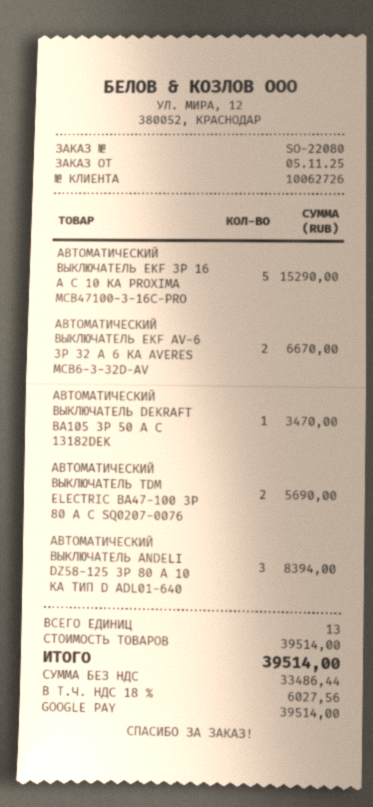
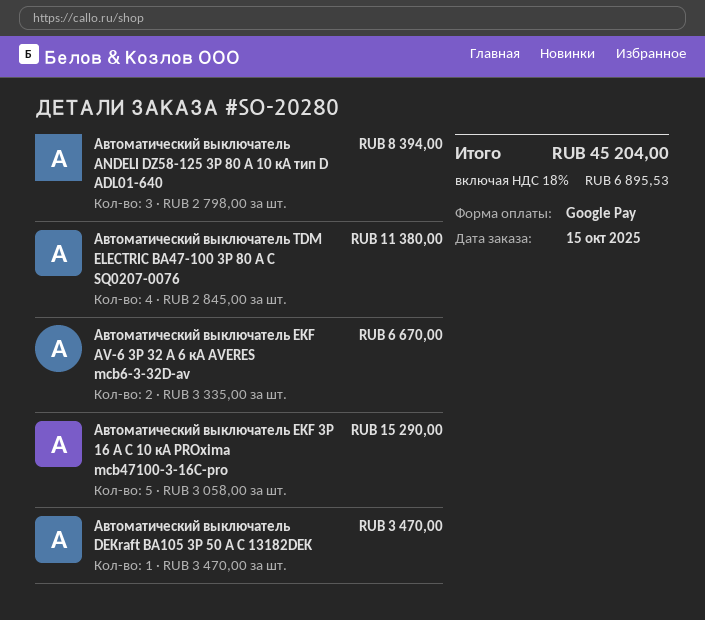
order number: SO-22080 -> SO-20280
order date: 2025-11-05 -> 2025-10-15
АВТОМАТИЧЕСКИЙ ВЫКЛЮЧАТЕЛЬ TDM ELECTRIC ВА47-100 3P 80 А C SQ0207-0076: 2 for 5690.00 -> 4 for 11380.00
tax: 18% = 6027.56 -> 18% = 6895.53
total: 39514.00 -> 45204.00

